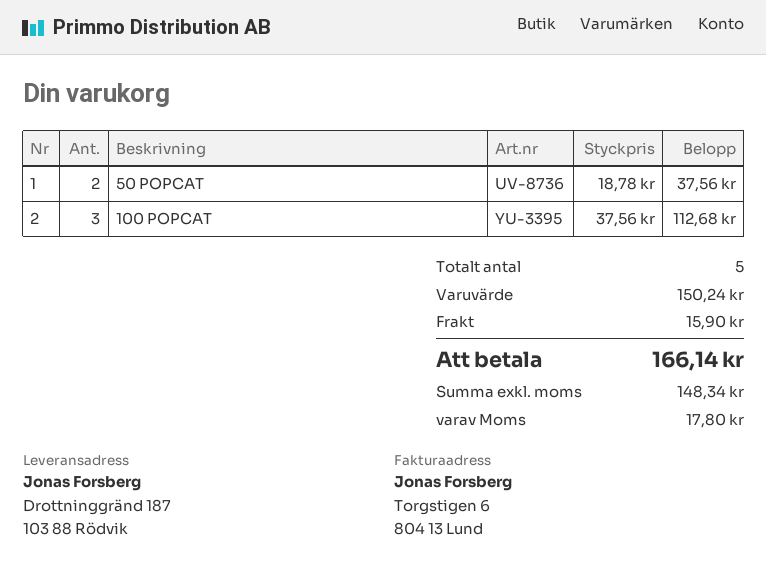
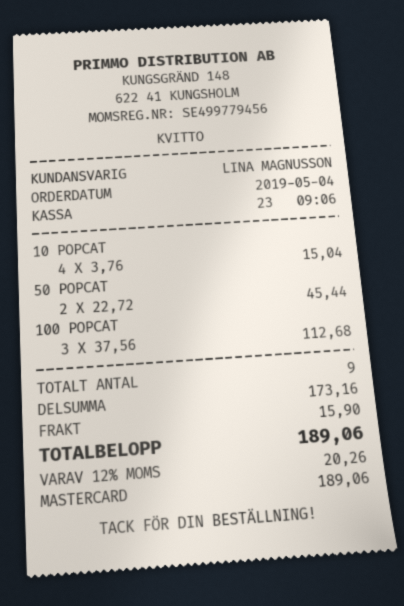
50 POPCAT: 2 x 18.78 = 37.56 -> 2 x 22.72 = 45.44
10 POPCAT: none -> 4 x 3.76 = 15.04
total quantity: 5 -> 9
subtotal: 150.24 -> 173.16
tax: 17.80 -> 20.26
total: 166.14 -> 189.06

